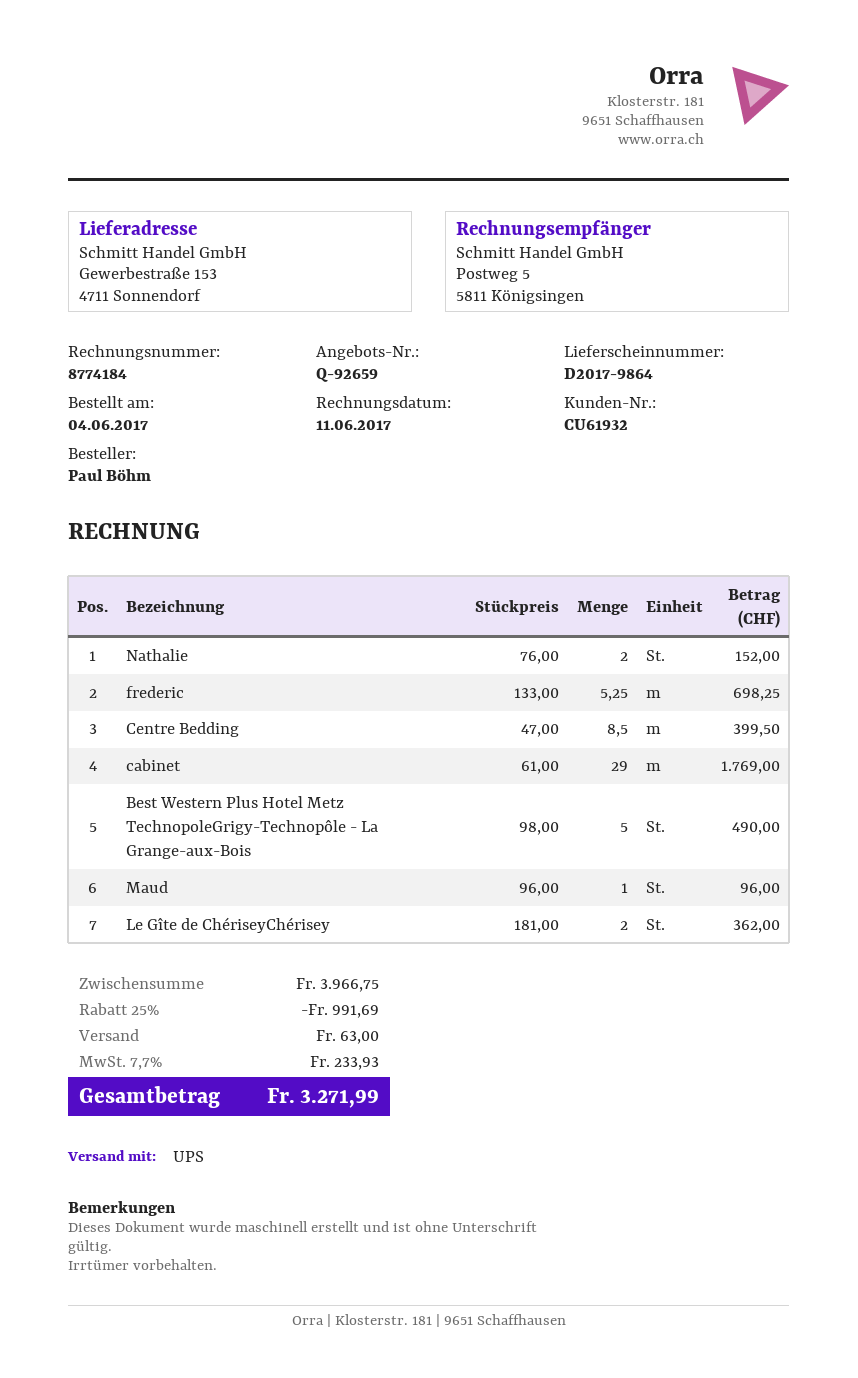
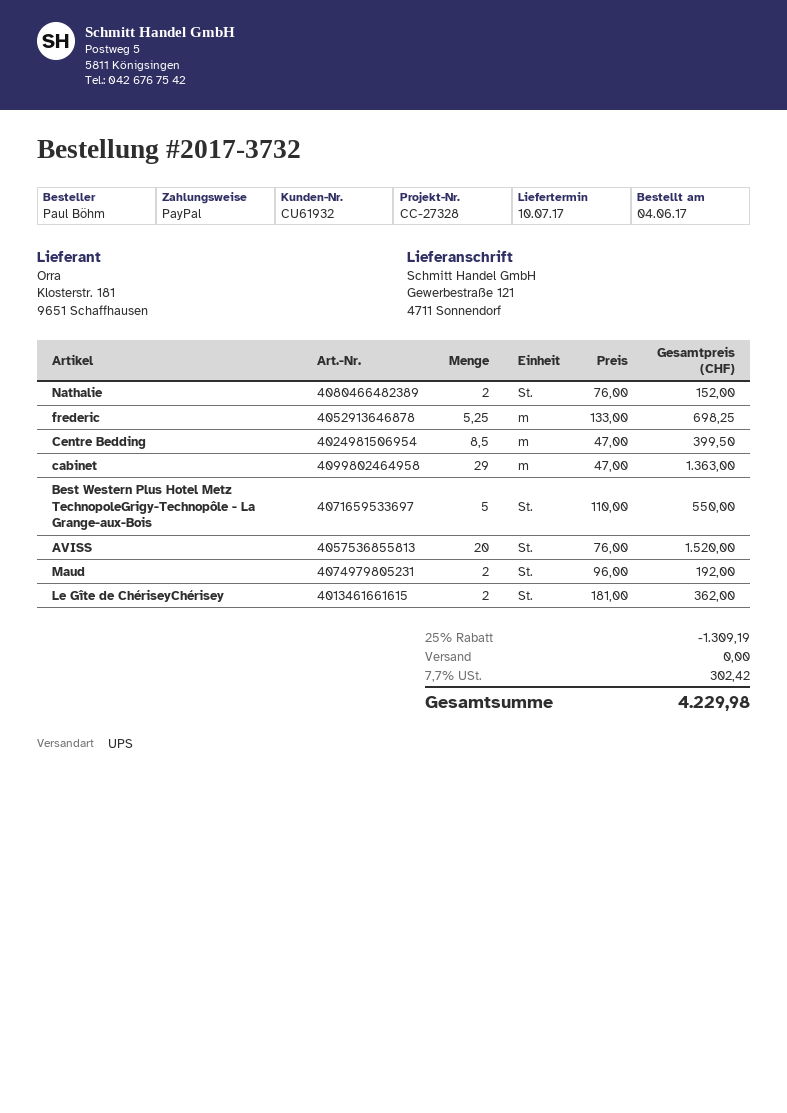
ship to: Gewerbestraße 153, 4711 Sonnendorf -> Gewerbestraße 121, 4711 Sonnendorf
cabinet: 29 x 61.00 = 1769.00 -> 29 x 47.00 = 1363.00
Best Western Plus Hotel Metz TechnopoleGrigy-Technopôle - La Grange-aux-Bois: 5 x 98.00 = 490.00 -> 5 x 110.00 = 550.00
Maud: 1 x 96.00 = 96.00 -> 2 x 96.00 = 192.00
AVISS: none -> 20 x 76.00 = 1520.00
discount: 25% = 991.69 -> 25% = 1309.19
shipping: 63.00 -> 0.00
tax: 7.7% = 233.93 -> 7.7% = 302.42
total: 3271.99 -> 4229.98

